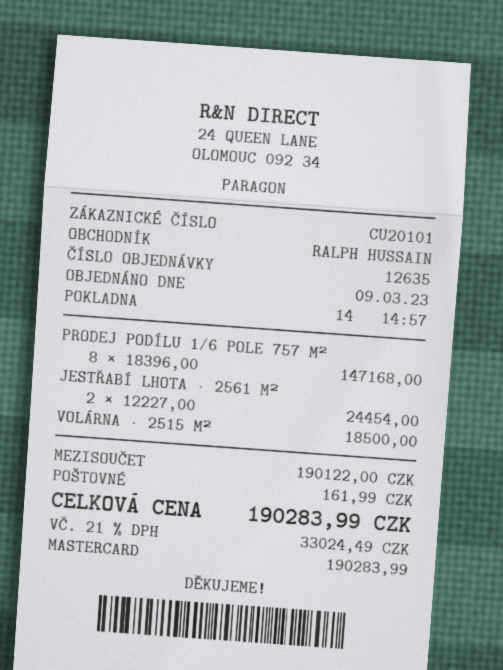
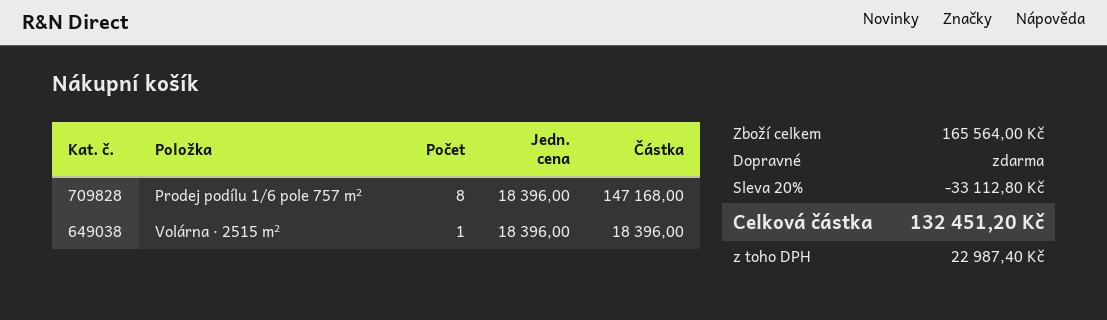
JESTŘABÍ LHOTA · 2561 M²: 2 x 12227.00 = 24454.00 -> none
VOLÁRNA · 2515 M²: 1 x 18500.00 = 18500.00 -> 1 x 18396.00 = 18396.00
subtotal: 190122.00 -> 165564.00
discount: none -> 20% = 33112.80
shipping: 161.99 -> 0.00
tax: 33024.49 -> 22987.40
total: 190283.99 -> 132451.20

